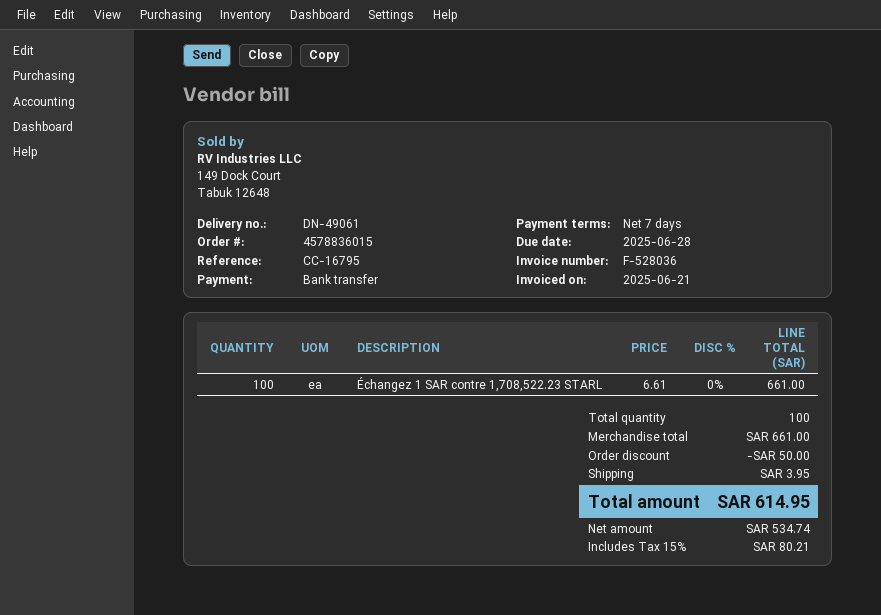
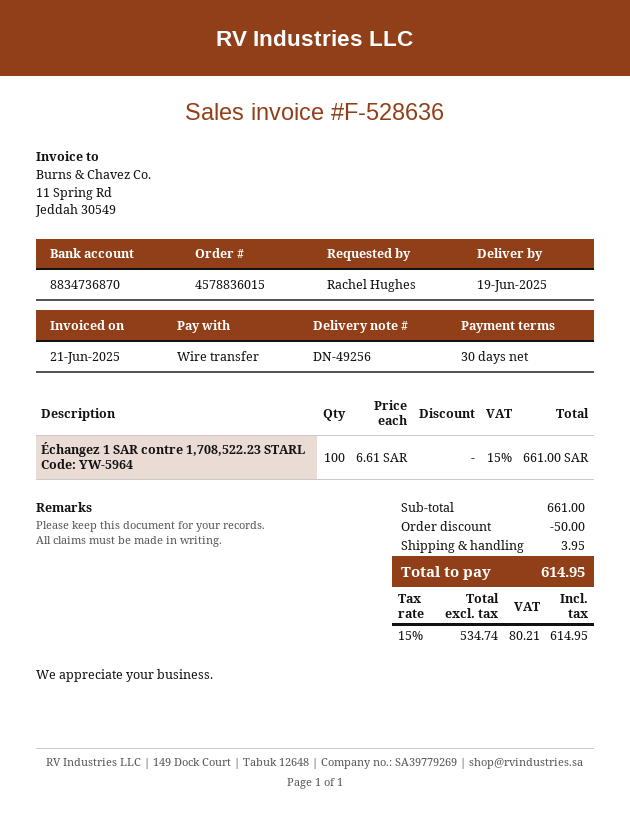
delivery note number: DN-49061 -> DN-49256
invoice number: F-528036 -> F-528636
payment terms: 7 days -> 30 days

